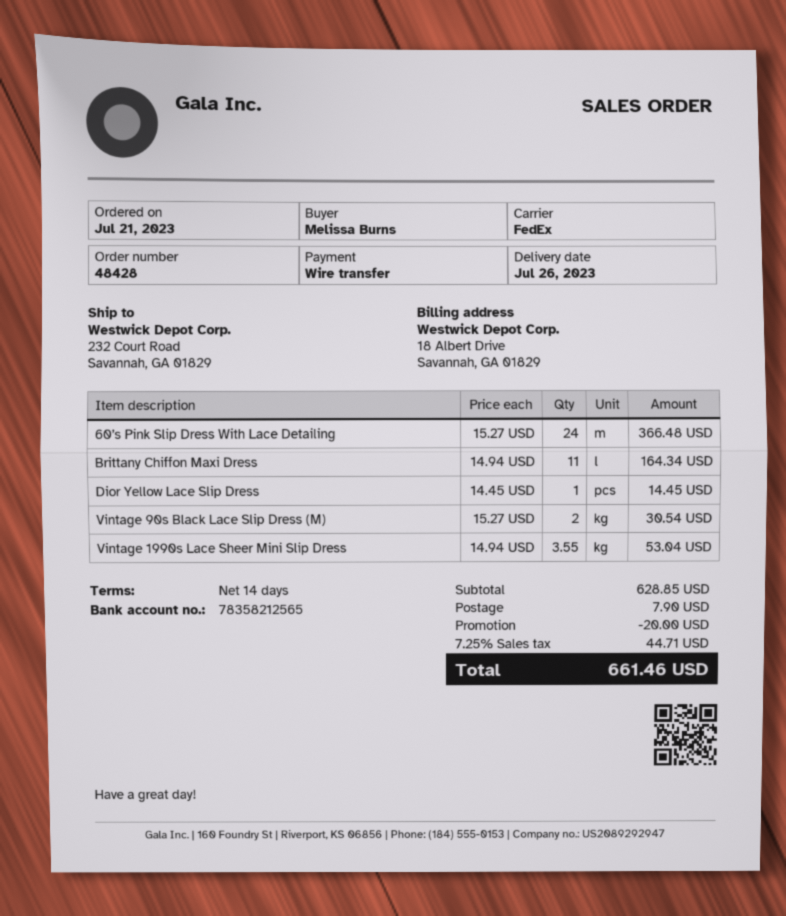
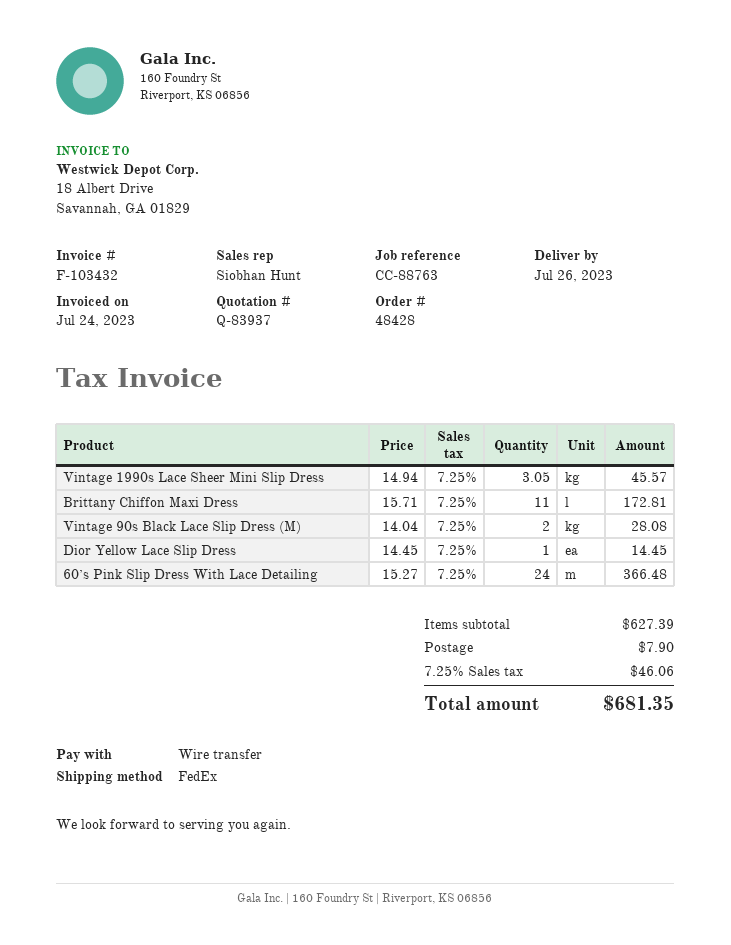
Brittany Chiffon Maxi Dress: 11 x 14.94 = 164.34 -> 11 x 15.71 = 172.81
Vintage 90s Black Lace Slip Dress (M): 2 x 15.27 = 30.54 -> 2 x 14.04 = 28.08
Vintage 1990s Lace Sheer Mini Slip Dress: 3.55 x 14.94 = 53.04 -> 3.05 x 14.94 = 45.57
subtotal: 628.85 -> 627.39
discount: 20.00 -> none
tax: 7.25% = 44.71 -> 7.25% = 46.06
total: 661.46 -> 681.35

